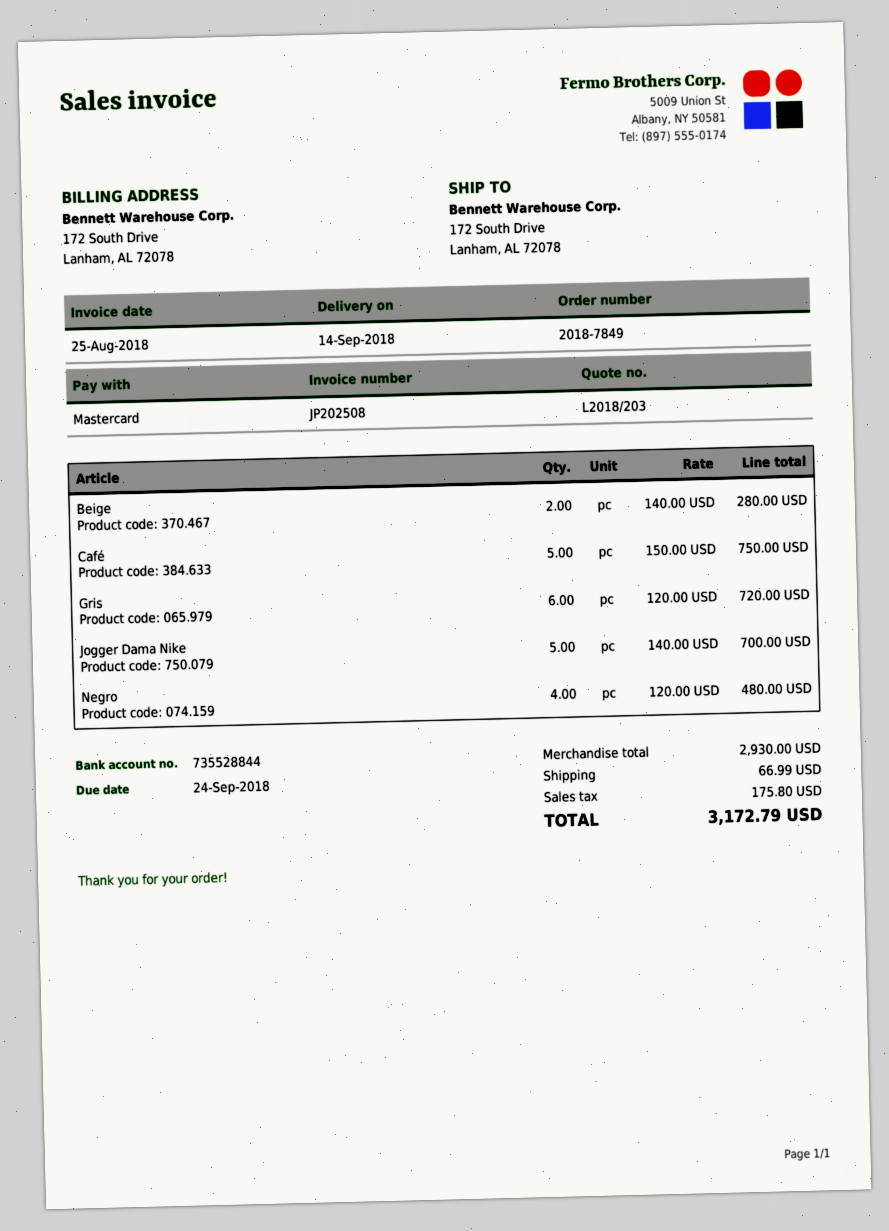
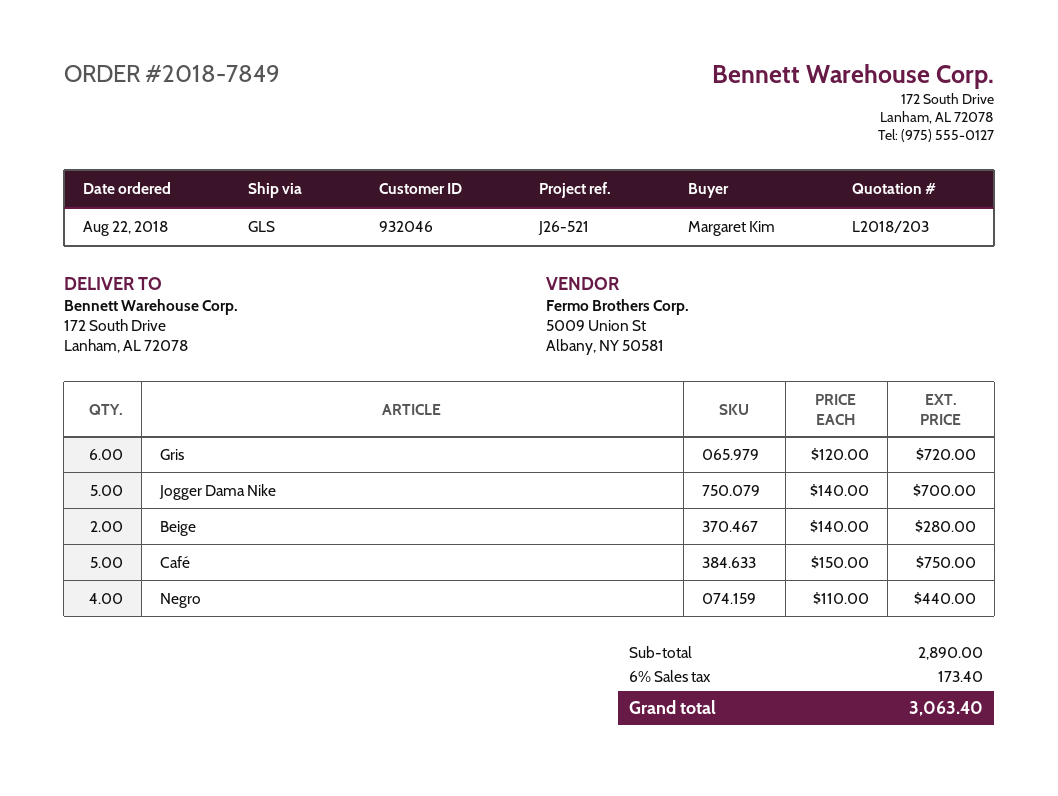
Negro: 4 x 120.00 = 480.00 -> 4 x 110.00 = 440.00
subtotal: 2930.00 -> 2890.00
shipping: 66.99 -> none
tax: 175.80 -> 173.40
total: 3172.79 -> 3063.40

